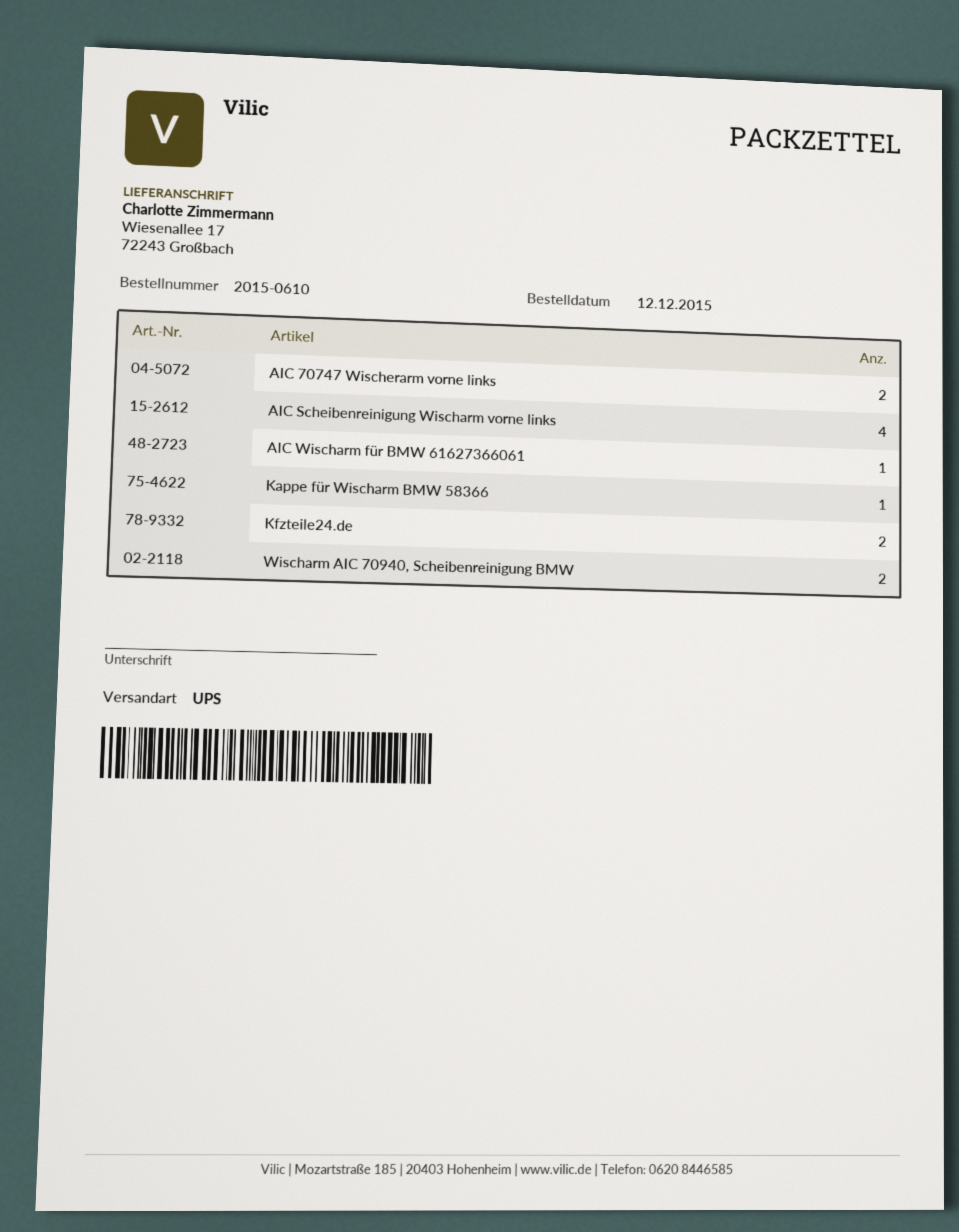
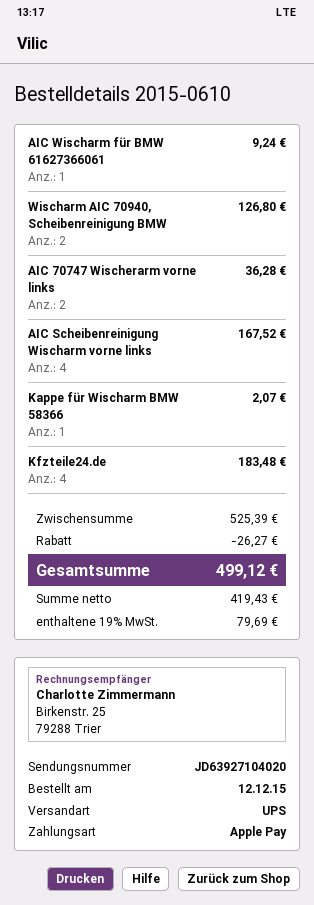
Kfzteile24.de: 2 -> 4

